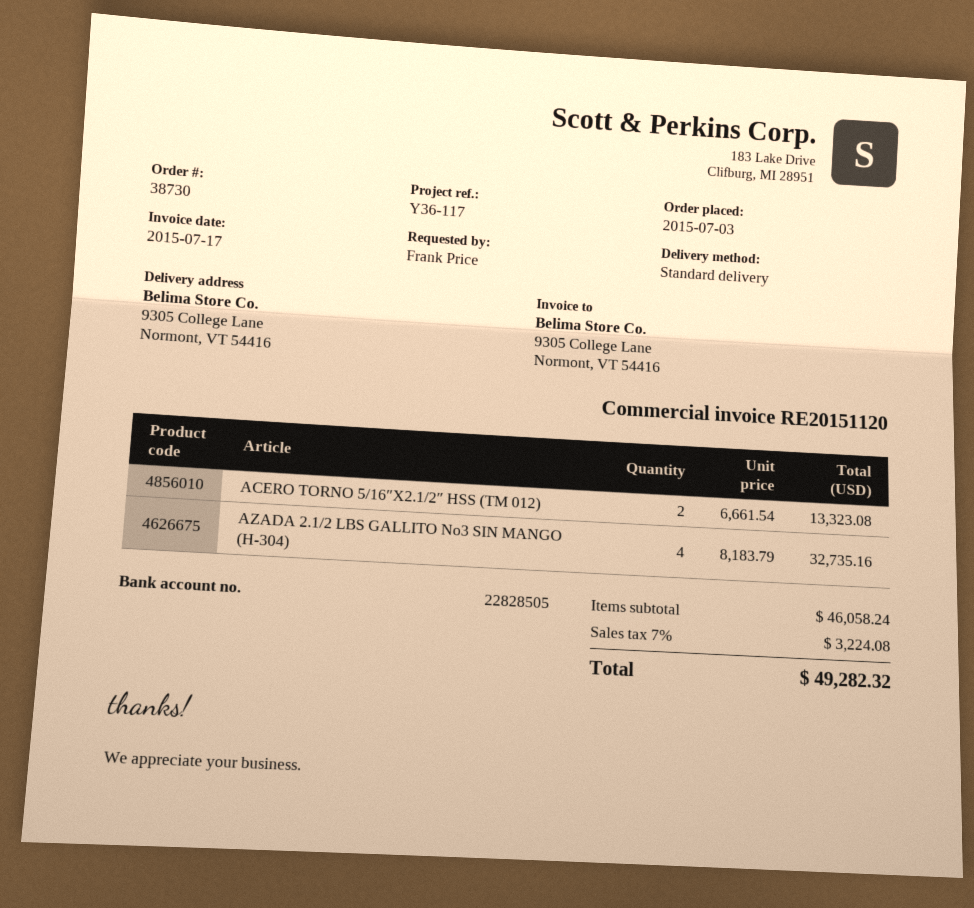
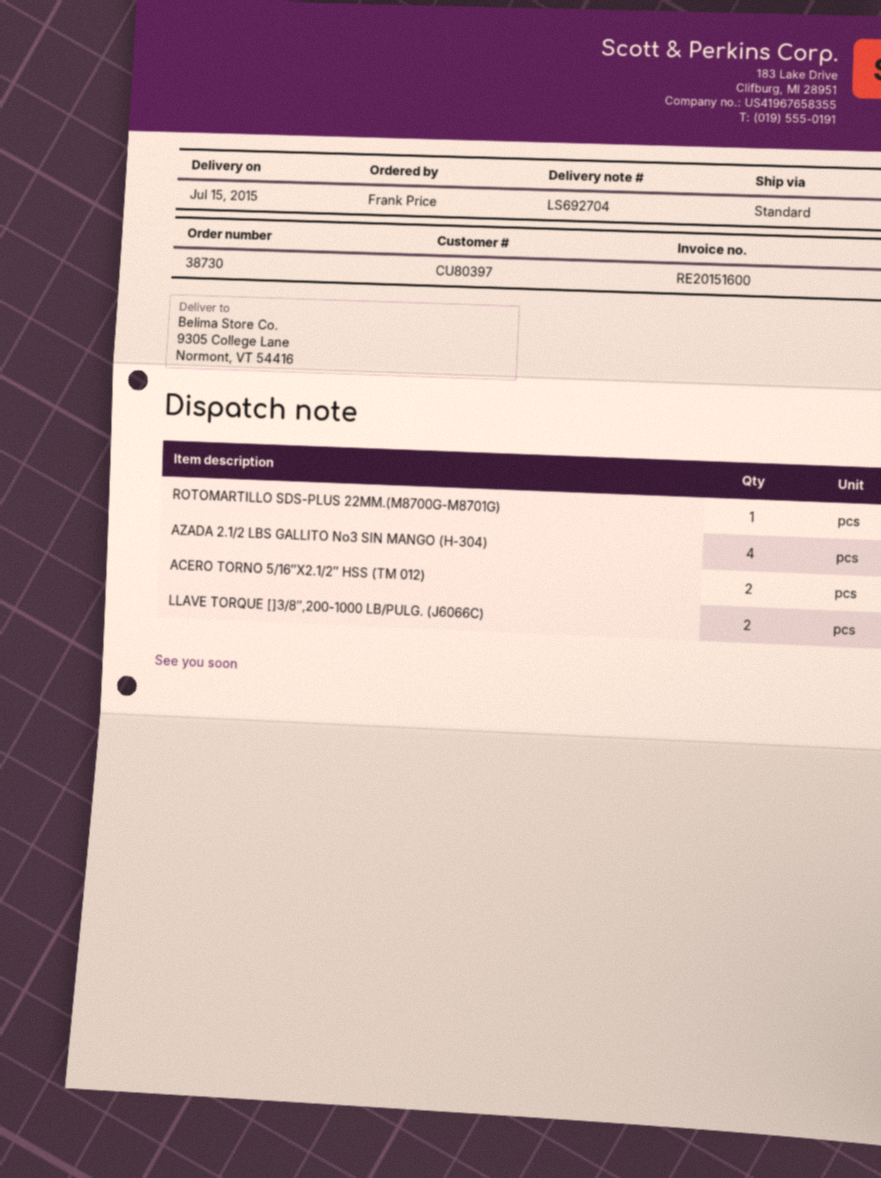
invoice number: RE20151120 -> RE20151600
ROTOMARTILLO SDS-PLUS 22MM.(M8700G-M8701G): none -> 1
LLAVE TORQUE []3/8″,200-1000 LB/PULG. (J6066C): none -> 2

